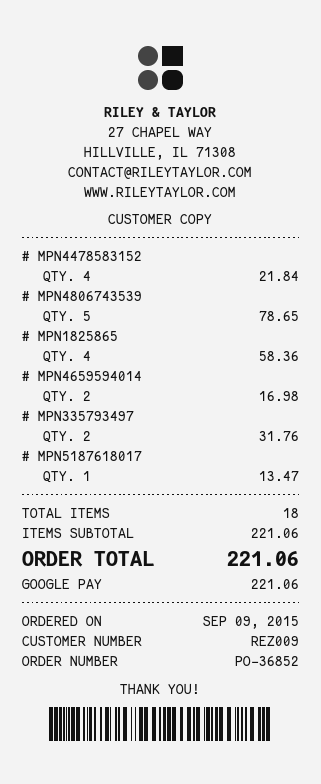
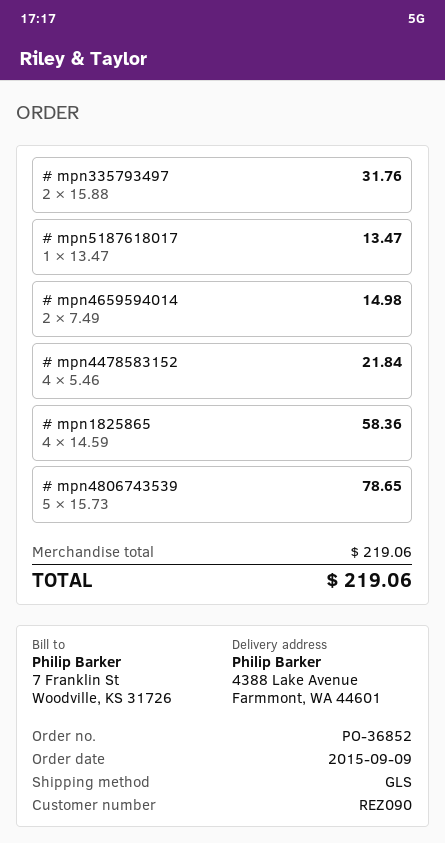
customer number: REZ009 -> REZ090
# MPN4659594014: 2 for 16.98 -> 2 for 14.98
subtotal: 221.06 -> 219.06
total: 221.06 -> 219.06

